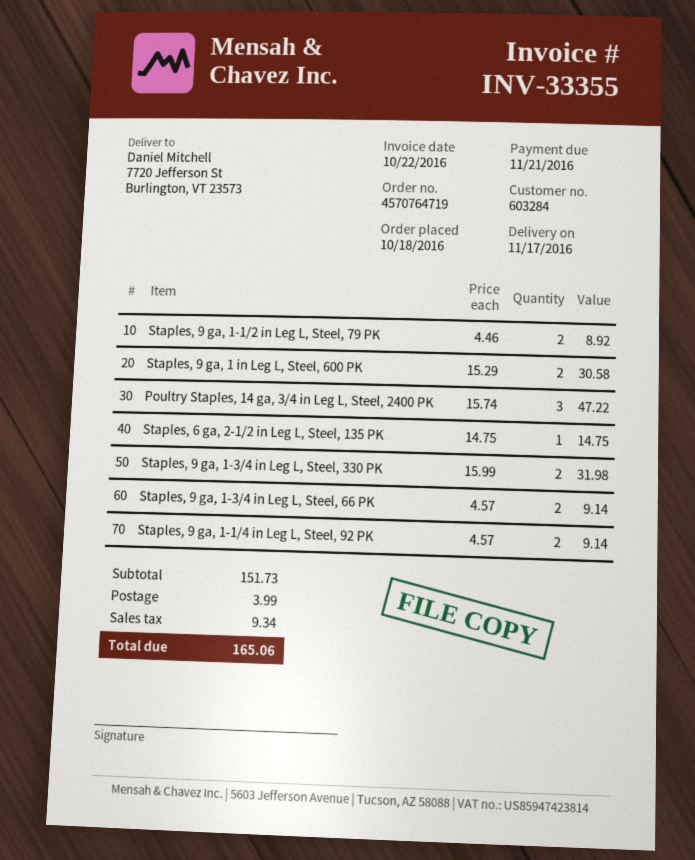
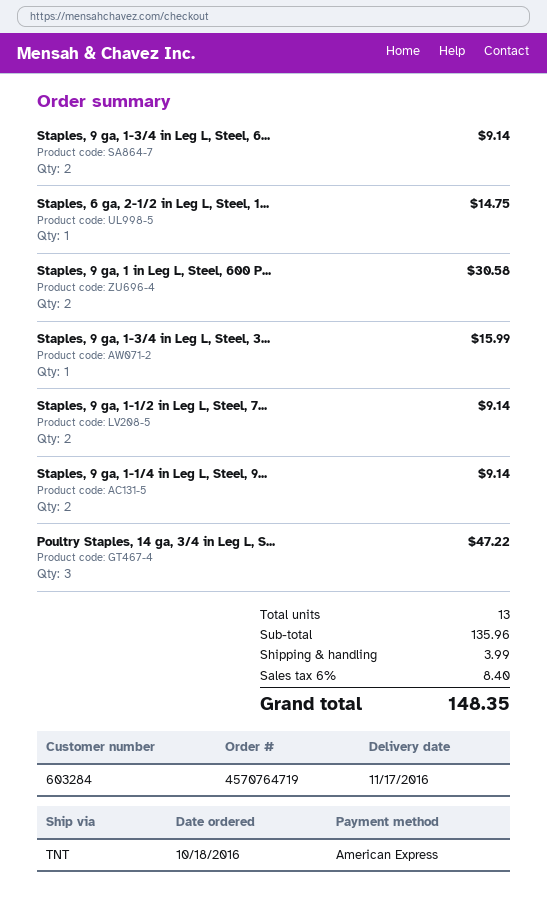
Staples, 9 ga, 1-1/2 in Leg L, Steel, 79 PK: 2 for 8.92 -> 2 for 9.14
Staples, 9 ga, 1-3/4 in Leg L, Steel, 330 PK: 2 for 31.98 -> 1 for 15.99
subtotal: 151.73 -> 135.96
tax: 9.34 -> 8.40
total: 165.06 -> 148.35

